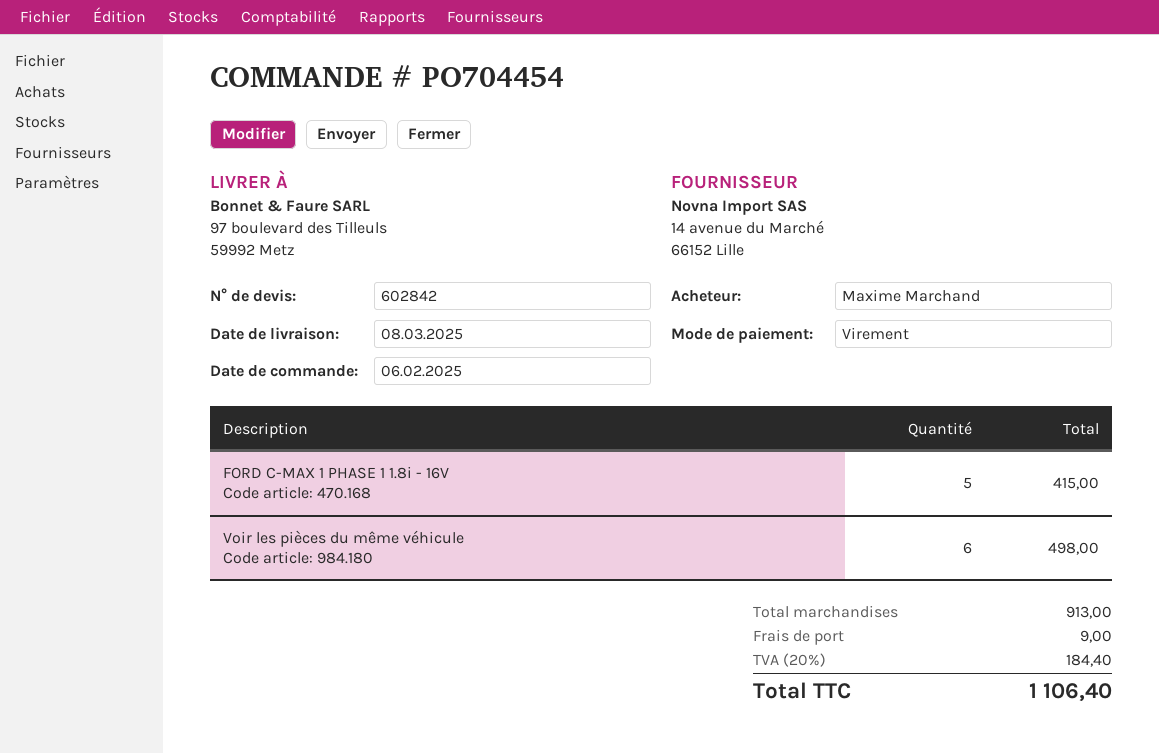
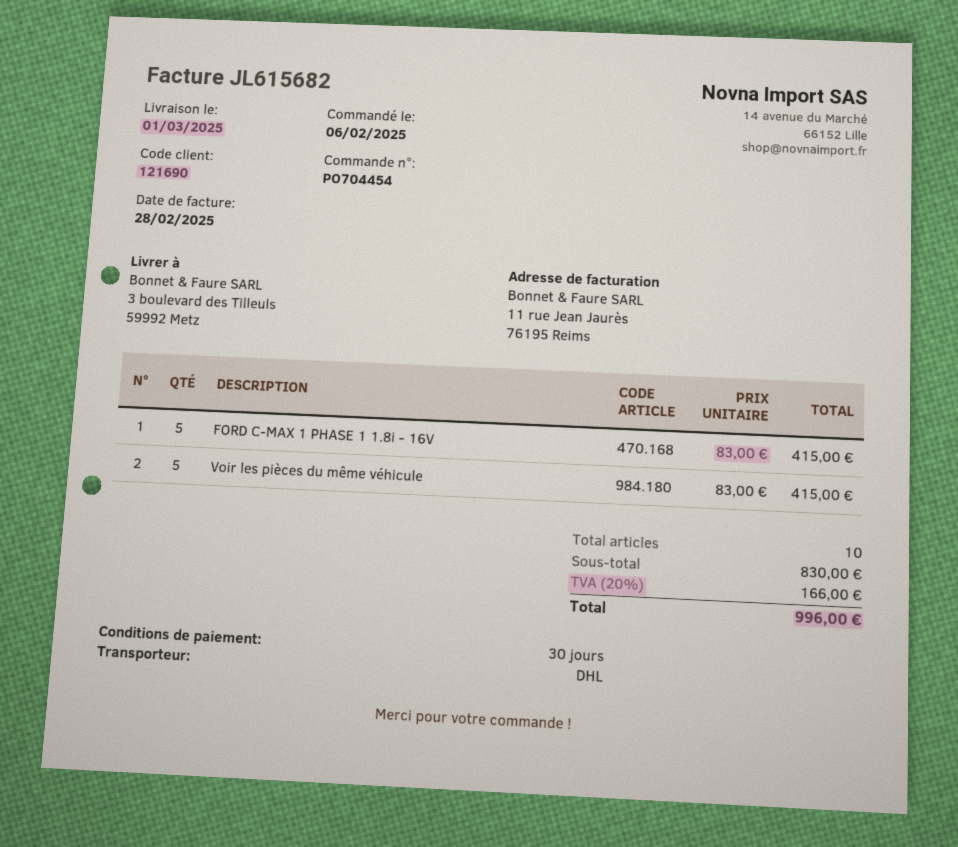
delivery date: 2025-03-08 -> 2025-03-01
ship to: 97 boulevard des Tilleuls, 59992 Metz -> 3 boulevard des Tilleuls, 59992 Metz
Voir les pièces du même véhicule: 6 for 498.00 -> 5 for 415.00
subtotal: 913.00 -> 830.00
shipping: 9.00 -> none
tax: 20% = 184.40 -> 20% = 166.00
total: 1106.40 -> 996.00

